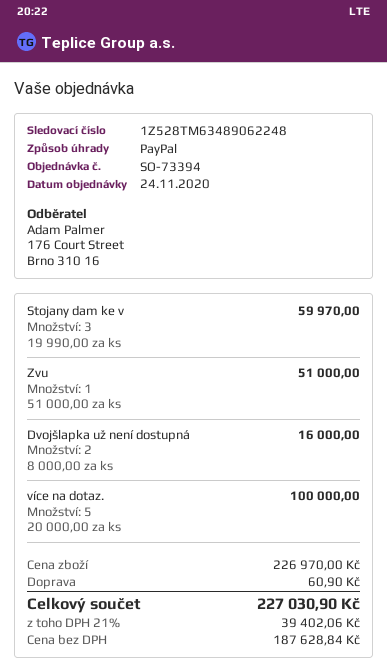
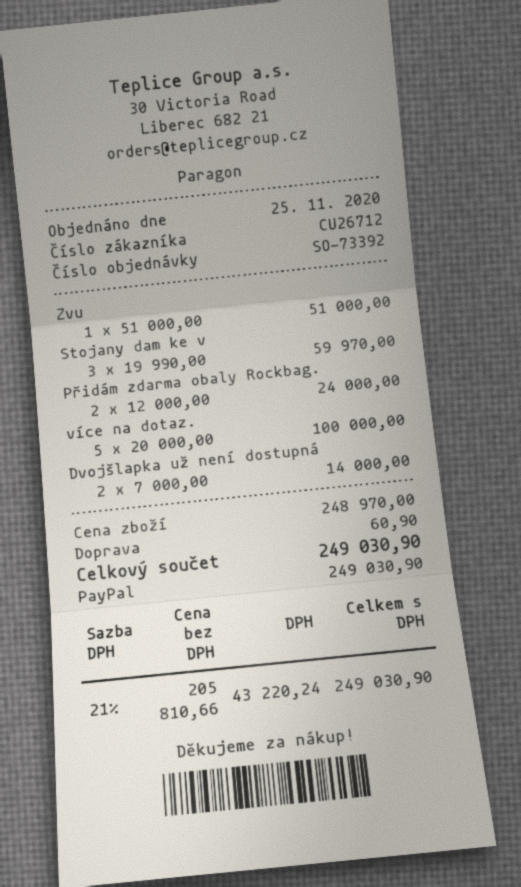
order number: SO-73394 -> SO-73392
order date: 2020-11-24 -> 2020-11-25
Dvojšlapka už není dostupná: 2 x 8000.00 = 16000.00 -> 2 x 7000.00 = 14000.00
Přidám zdarma obaly Rockbag.: none -> 2 x 12000.00 = 24000.00
subtotal: 226970.00 -> 248970.00
net: 187628.84 -> 205810.66
tax: 21% = 39402.06 -> 21% = 43220.24
total: 227030.90 -> 249030.90

